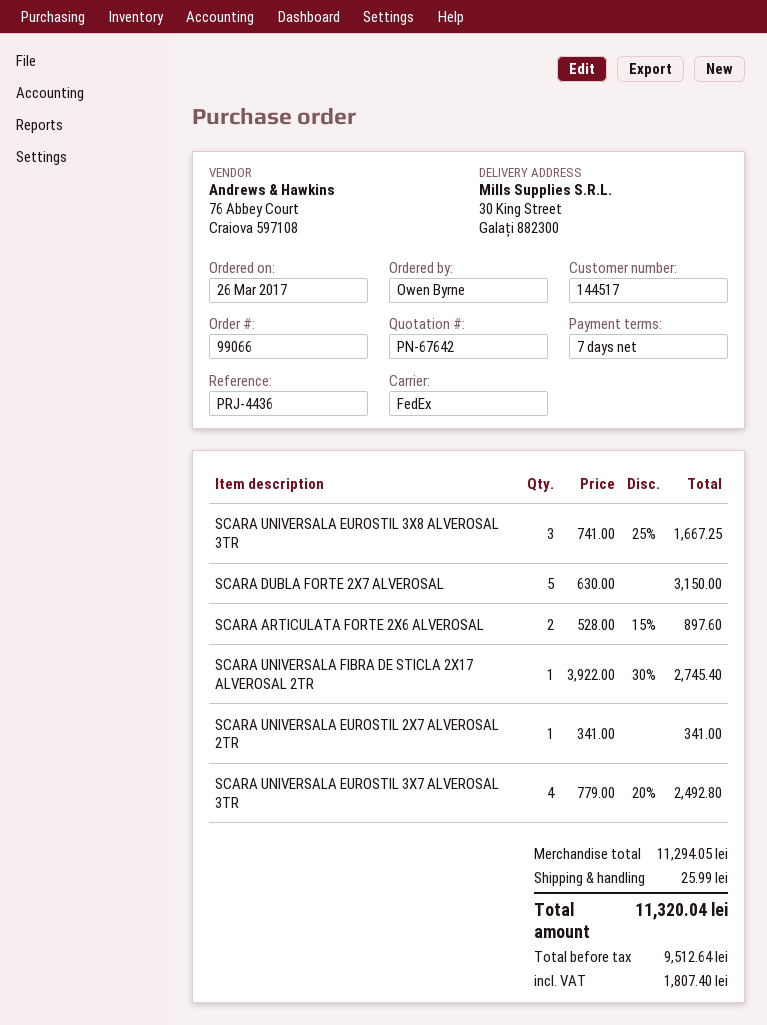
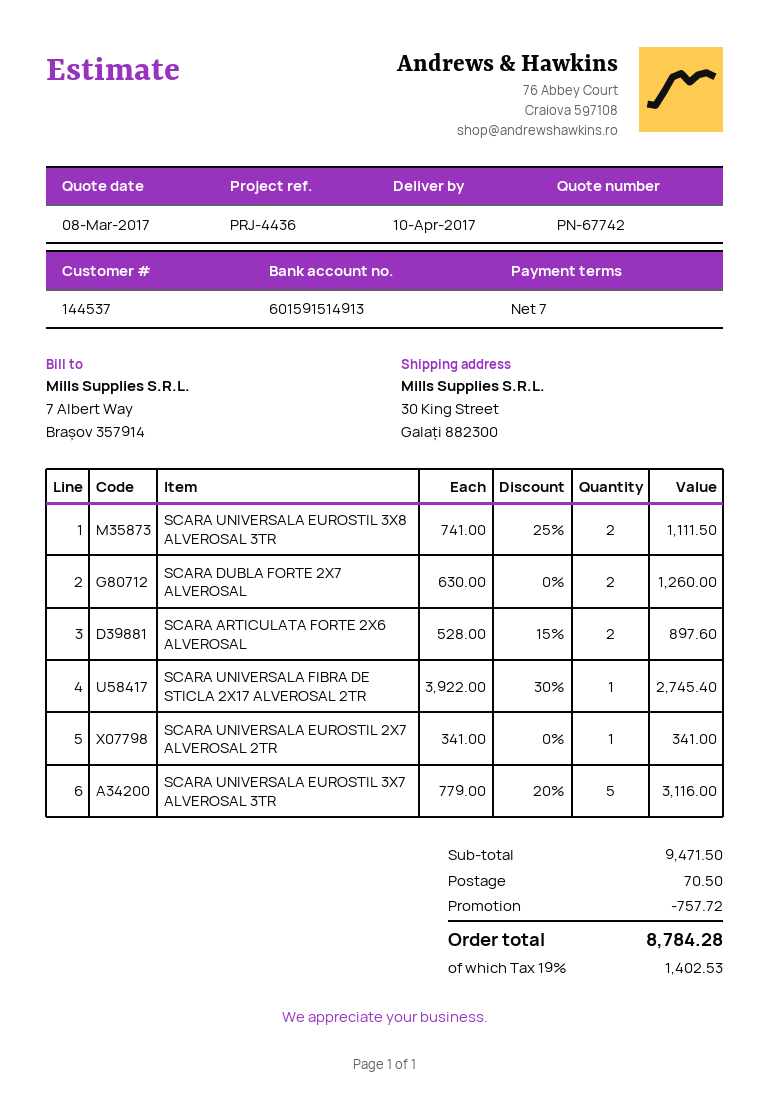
quote number: PN-67642 -> PN-67742
customer number: 144517 -> 144537
SCARA UNIVERSALA EUROSTIL 3X8 ALVEROSAL 3TR: 3 x 741.00 - 25% = 1667.25 -> 2 x 741.00 - 25% = 1111.50
SCARA DUBLA FORTE 2X7 ALVEROSAL: 5 x 630.00 = 3150.00 -> 2 x 630.00 = 1260.00
SCARA UNIVERSALA EUROSTIL 3X7 ALVEROSAL 3TR: 4 x 779.00 - 20% = 2492.80 -> 5 x 779.00 - 20% = 3116.00
subtotal: 11294.05 -> 9471.50
discount: none -> 757.72
shipping: 25.99 -> 70.50
tax: 1807.40 -> 1402.53
total: 11320.04 -> 8784.28

